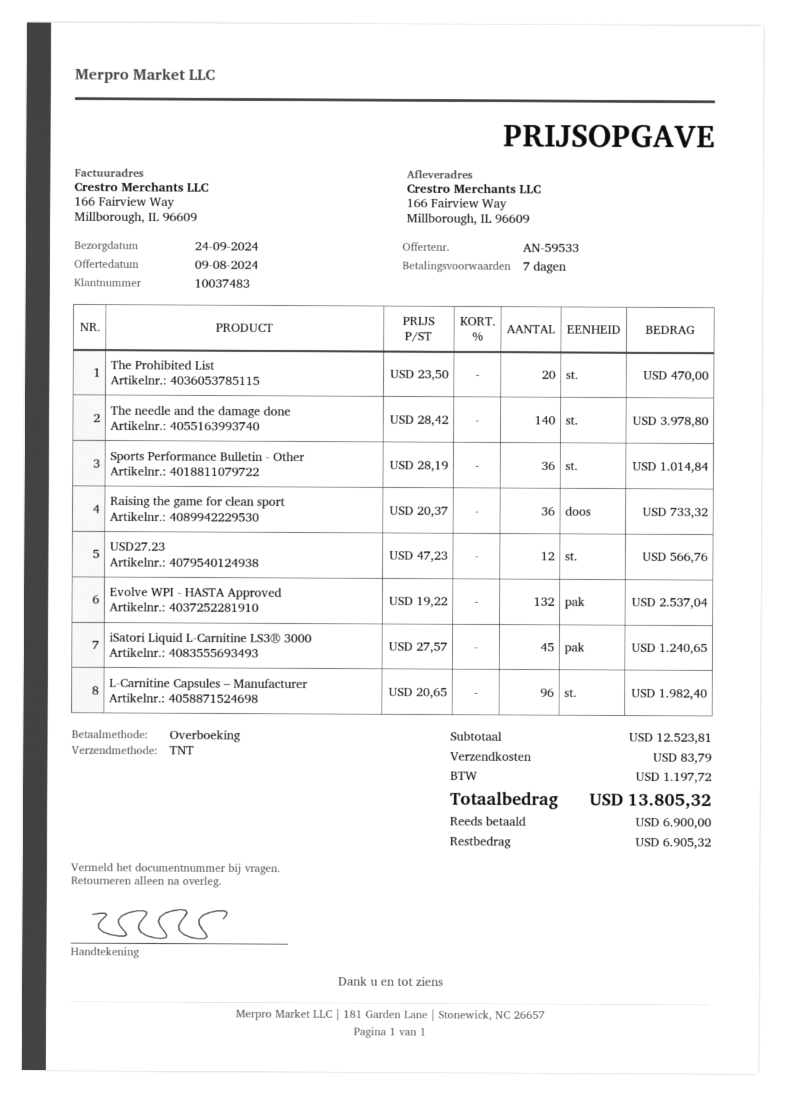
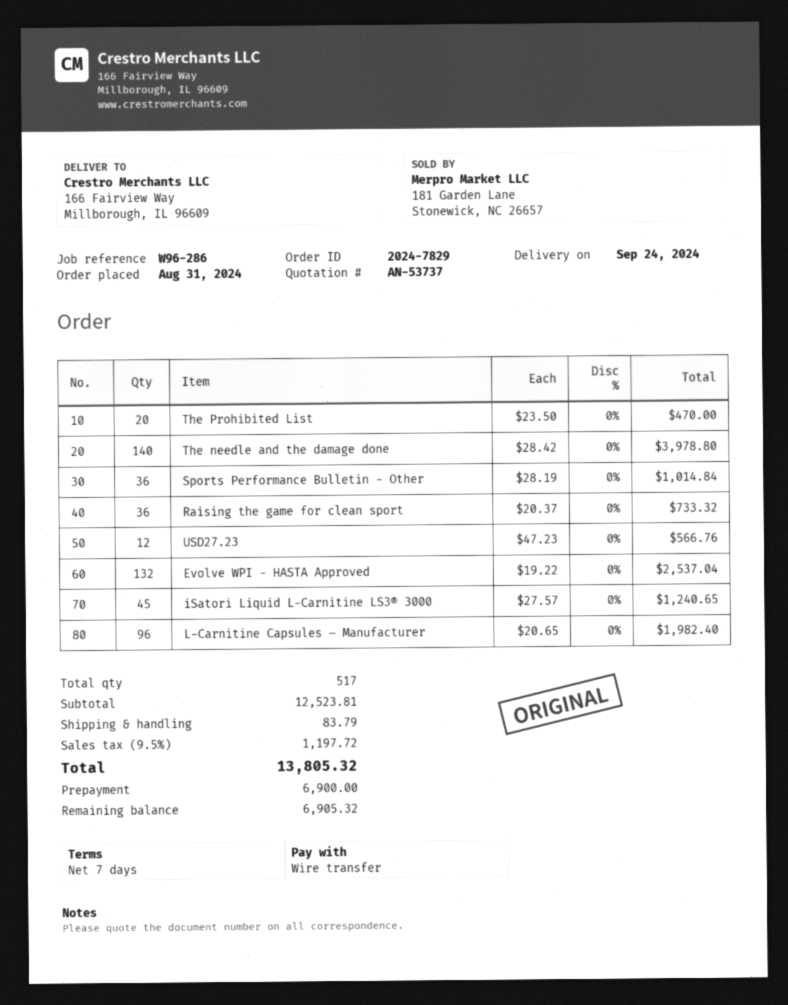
quote number: AN-59533 -> AN-53737

